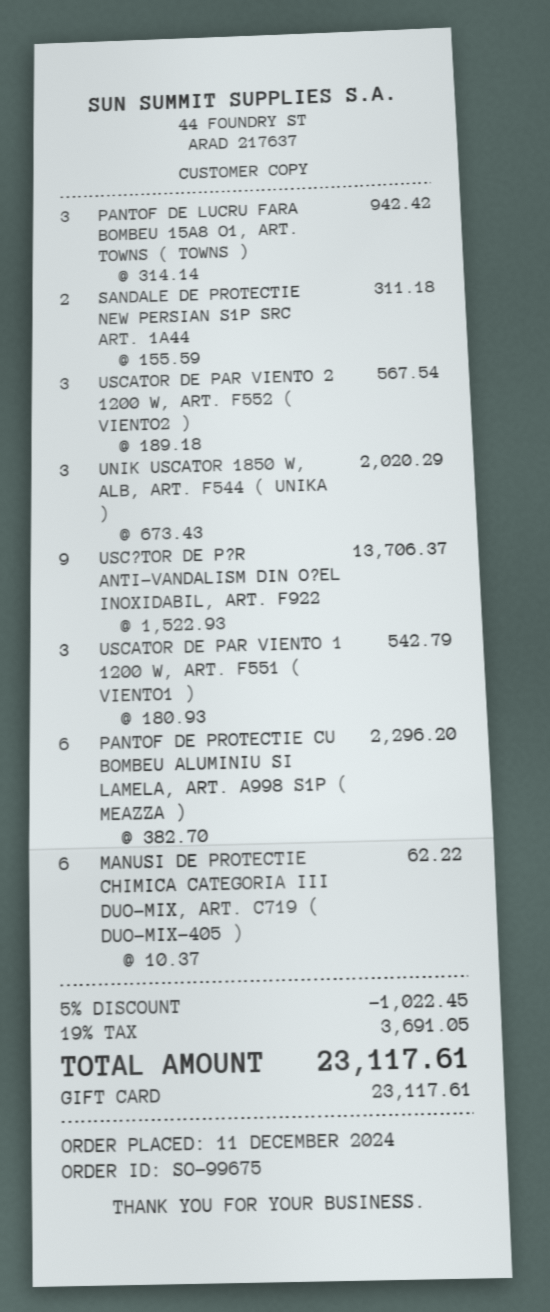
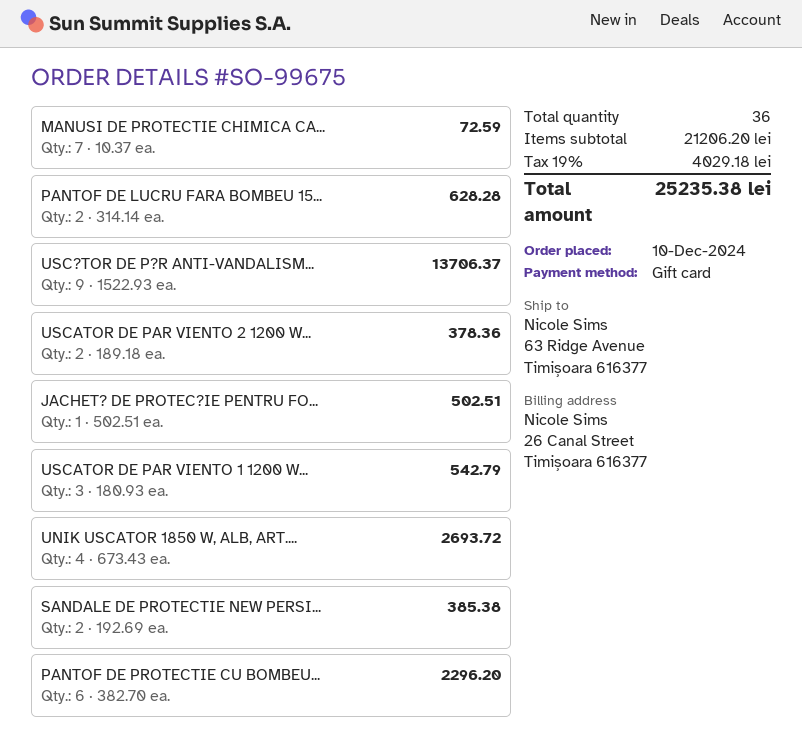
order date: 2024-12-11 -> 2024-12-10
PANTOF DE LUCRU FARA BOMBEU 15A8 O1, ART. TOWNS ( TOWNS ): 3 x 314.14 = 942.42 -> 2 x 314.14 = 628.28
SANDALE DE PROTECTIE NEW PERSIAN S1P SRC ART. 1A44: 2 x 155.59 = 311.18 -> 2 x 192.69 = 385.38
USCATOR DE PAR VIENTO 2 1200 W, ART. F552 ( VIENTO2 ): 3 x 189.18 = 567.54 -> 2 x 189.18 = 378.36
UNIK USCATOR 1850 W, ALB, ART. F544 ( UNIKA ): 3 x 673.43 = 2020.29 -> 4 x 673.43 = 2693.72
MANUSI DE PROTECTIE CHIMICA CATEGORIA III DUO-MIX, ART. C719 ( DUO-MIX-405 ): 6 x 10.37 = 62.22 -> 7 x 10.37 = 72.59
JACHET? DE PROTEC?IE PENTRU FO...: none -> 1 x 502.51 = 502.51
discount: 5% = 1022.45 -> none
tax: 19% = 3691.05 -> 19% = 4029.18
total: 23117.61 -> 25235.38

